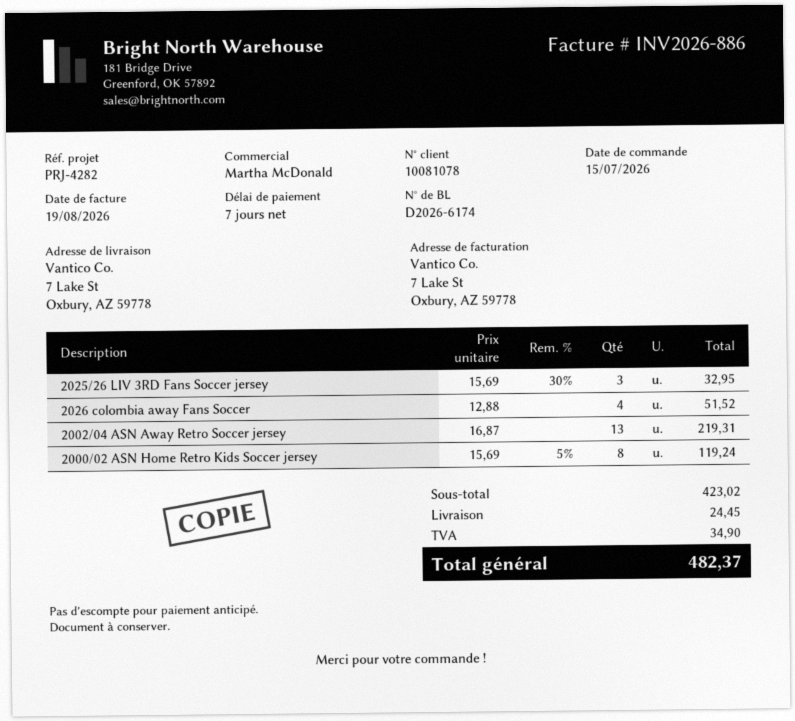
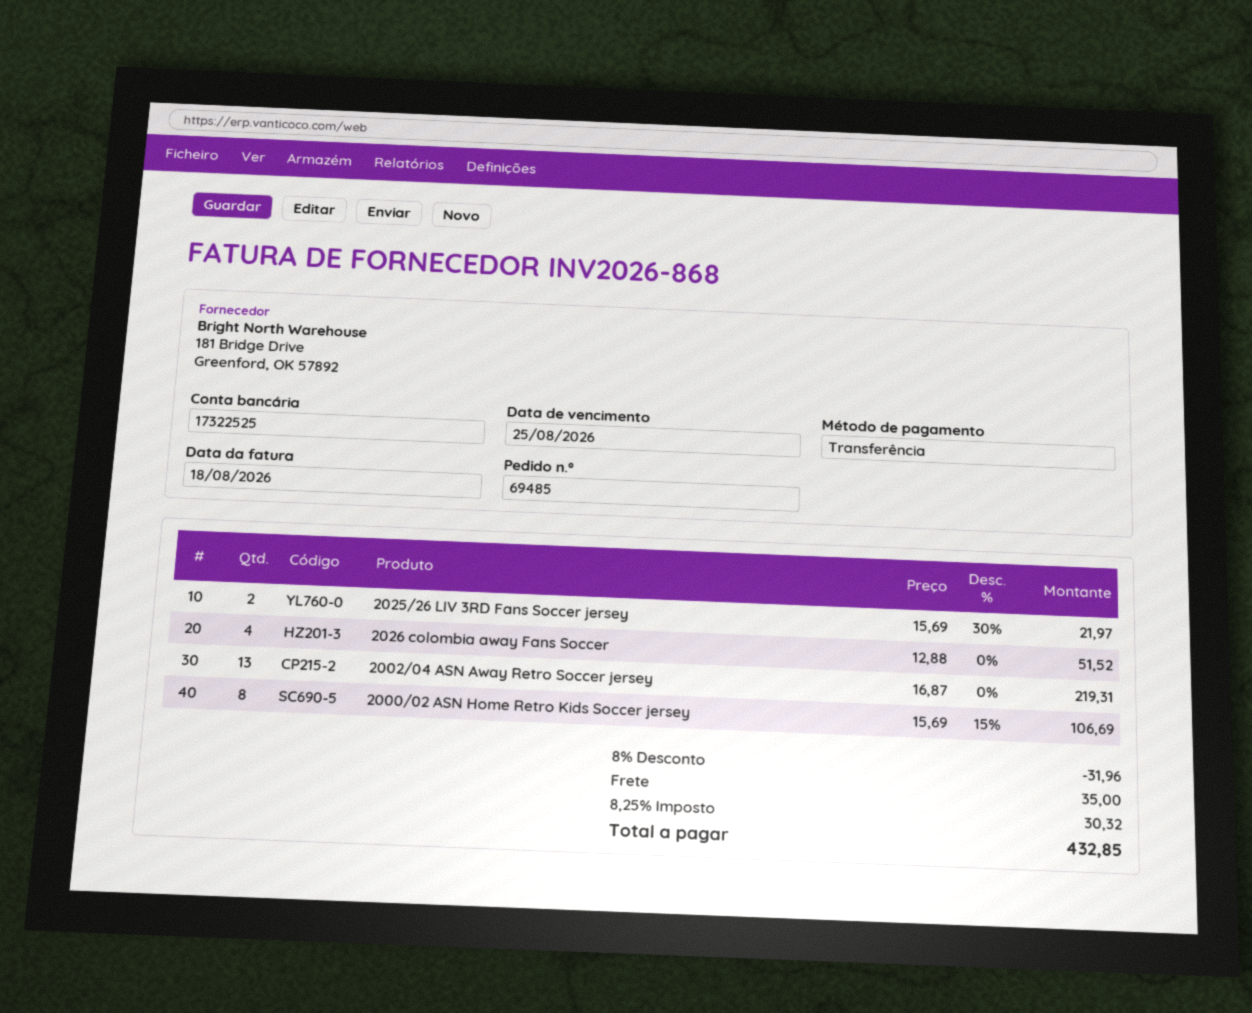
invoice number: INV2026-886 -> INV2026-868
invoice date: 2026-08-19 -> 2026-08-18
2025/26 LIV 3RD Fans Soccer jersey: 3 x 15.69 - 30% = 32.95 -> 2 x 15.69 - 30% = 21.97
2000/02 ASN Home Retro Kids Soccer jersey: 8 x 15.69 - 5% = 119.24 -> 8 x 15.69 - 15% = 106.69
discount: none -> 8% = 31.96
shipping: 24.45 -> 35.00
tax: 34.90 -> 30.32
total: 482.37 -> 432.85

